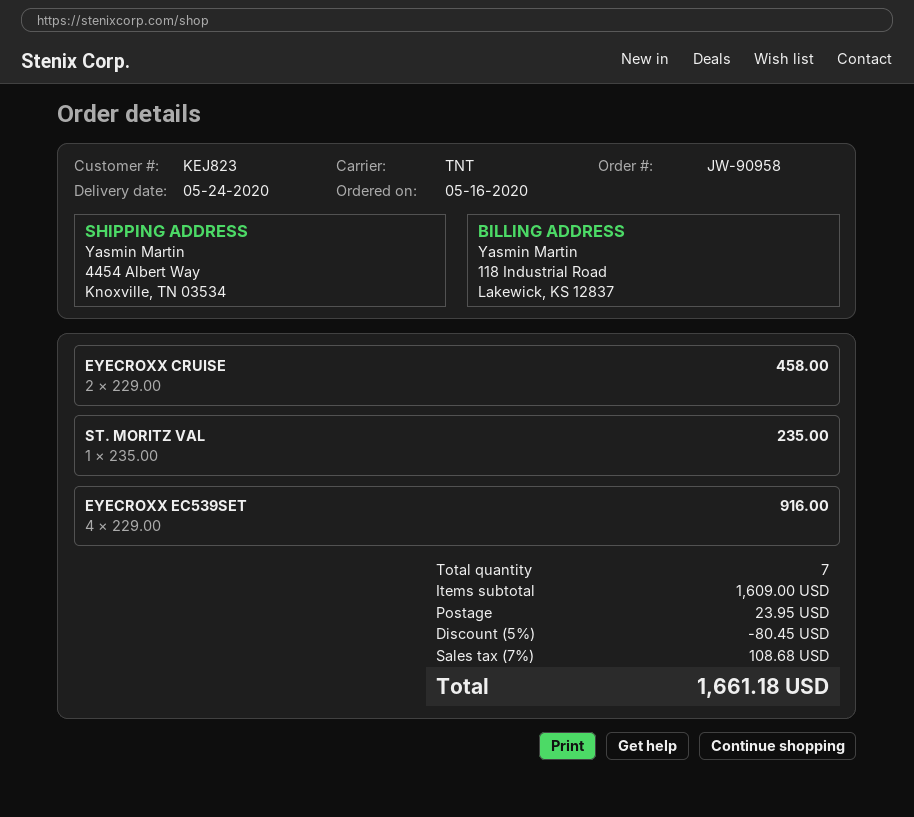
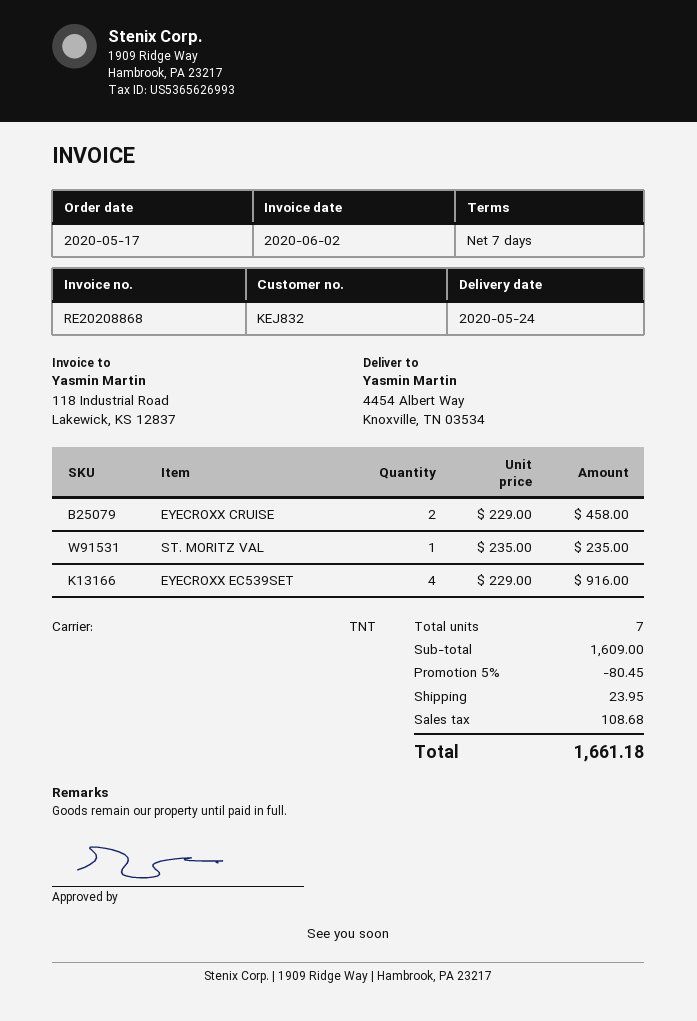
order date: 2020-05-16 -> 2020-05-17
customer number: KEJ823 -> KEJ832

